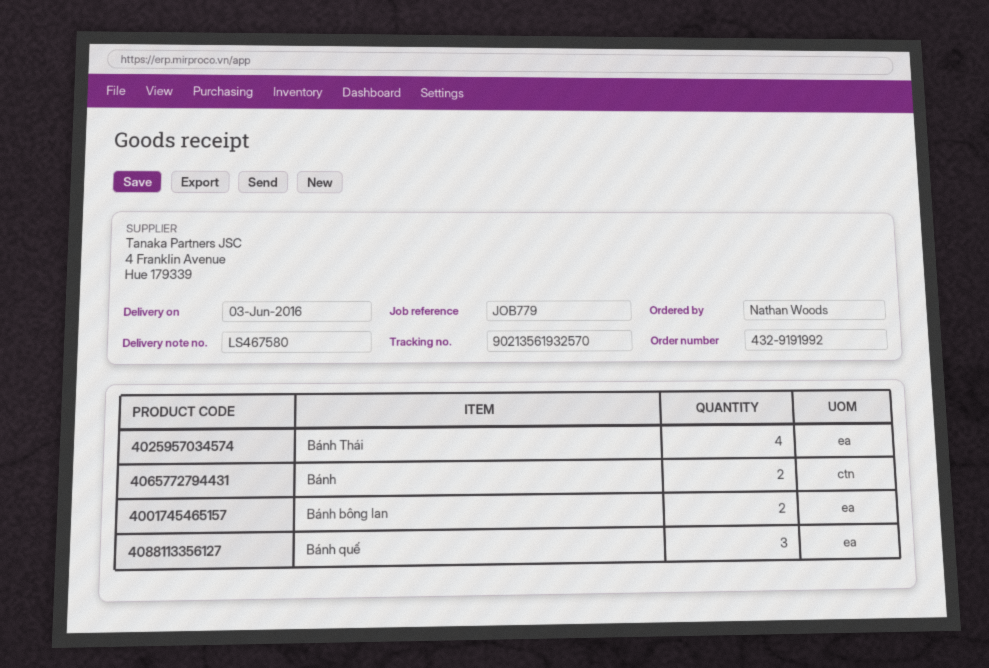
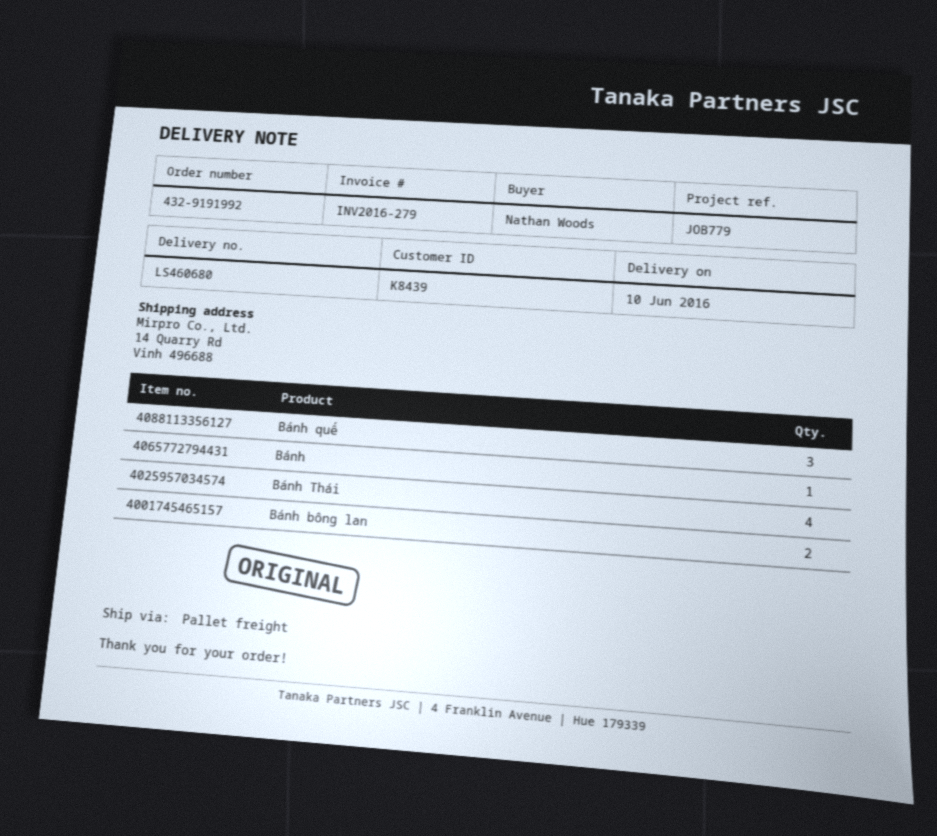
delivery note number: LS467580 -> LS460680
delivery date: 2016-06-03 -> 2016-06-10
Bánh: 2 -> 1

